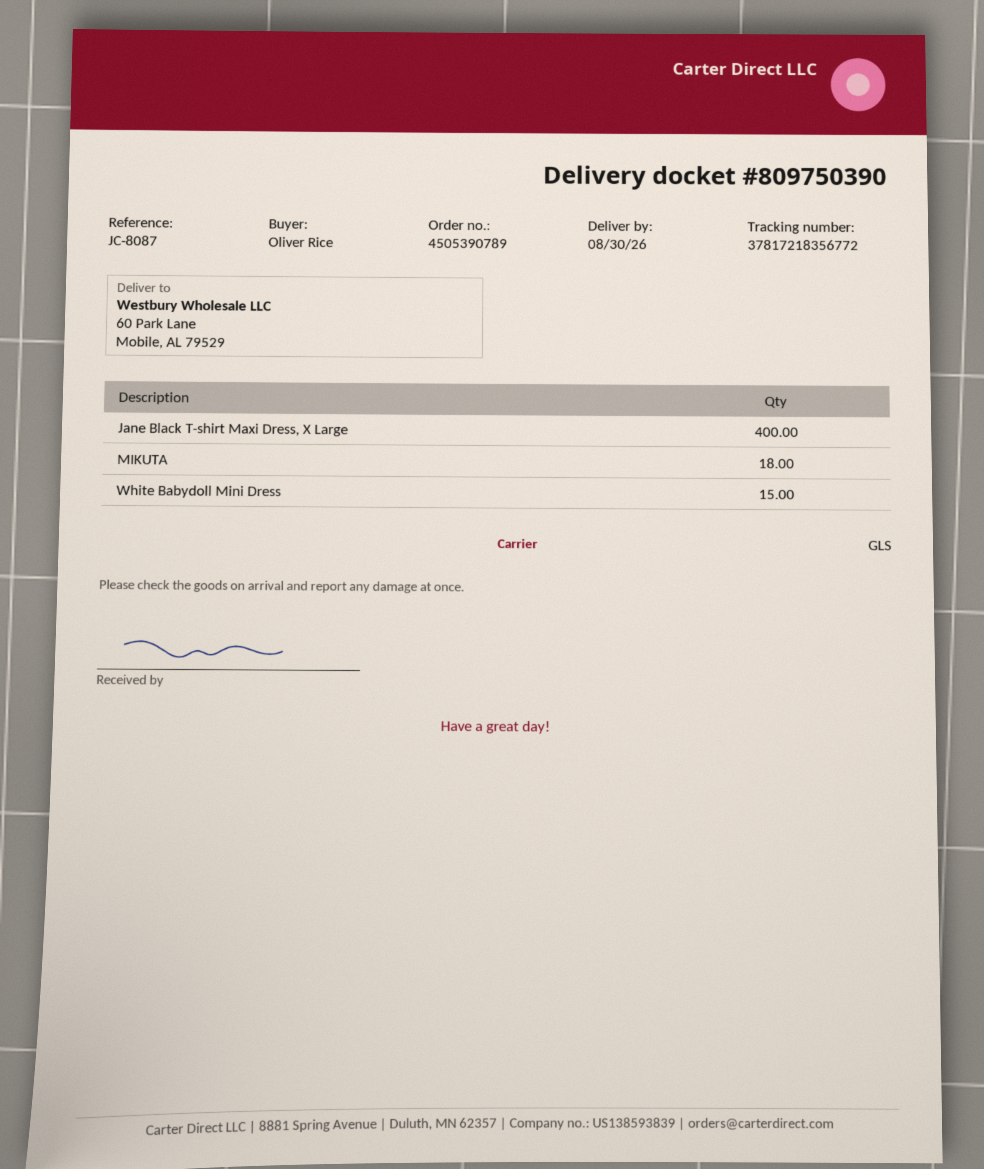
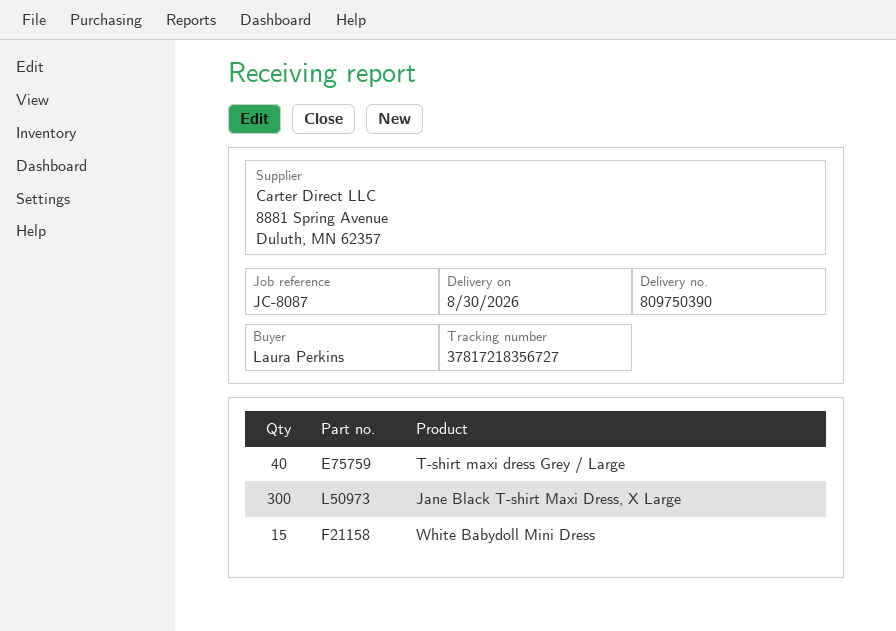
ordered by: Oliver Rice -> Laura Perkins
tracking number: 37817218356772 -> 37817218356727
Jane Black T-shirt Maxi Dress, X Large: 400 -> 300
MIKUTA: 18 -> none
T-shirt maxi dress Grey / Large: none -> 40

